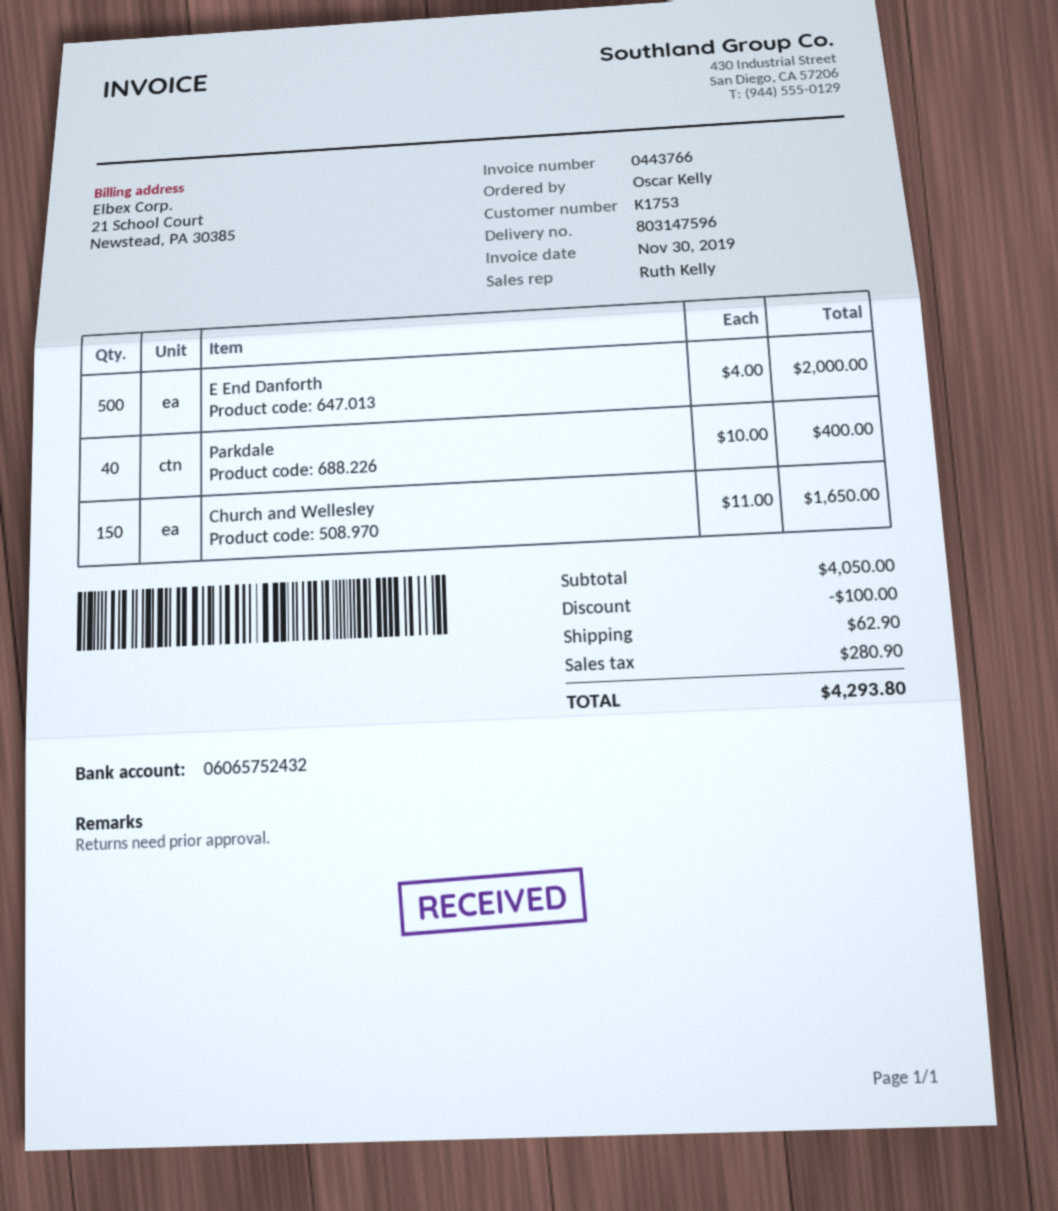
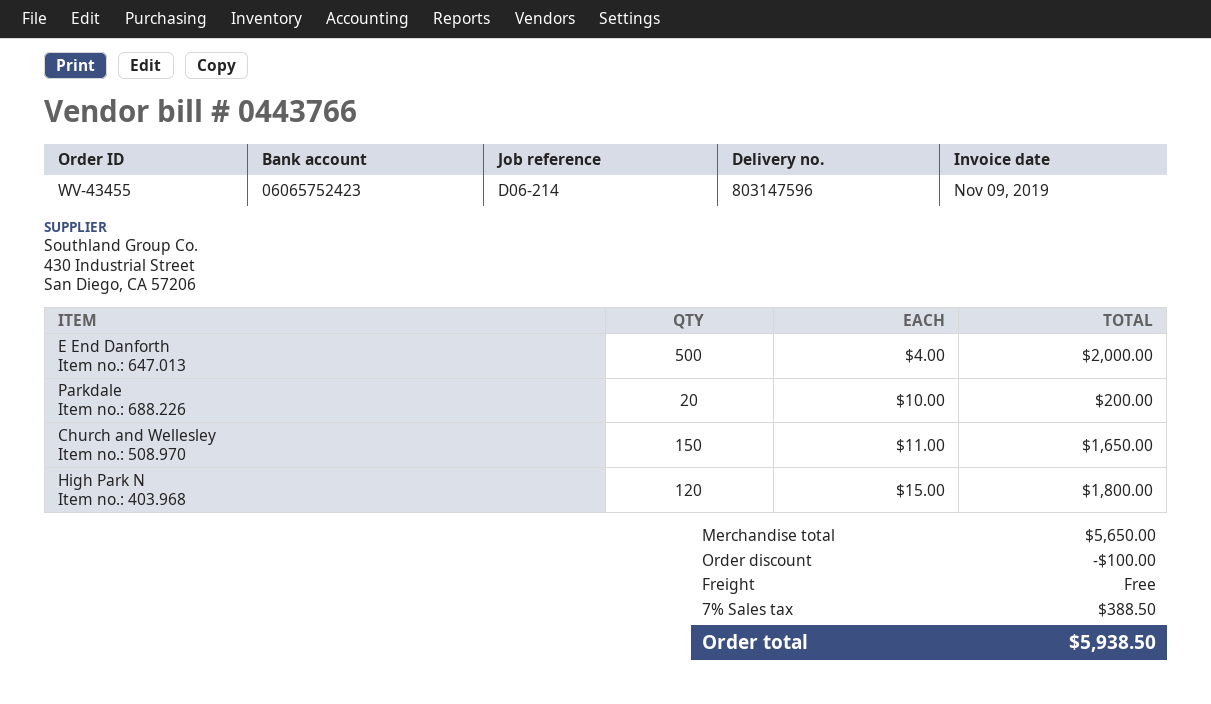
invoice date: 2019-11-30 -> 2019-11-09
bank account: 06065752432 -> 06065752423
Parkdale: 40 x 10.00 = 400.00 -> 20 x 10.00 = 200.00
High Park N: none -> 120 x 15.00 = 1800.00
subtotal: 4050.00 -> 5650.00
shipping: 62.90 -> 0.00
tax: 280.90 -> 388.50
total: 4293.80 -> 5938.50

